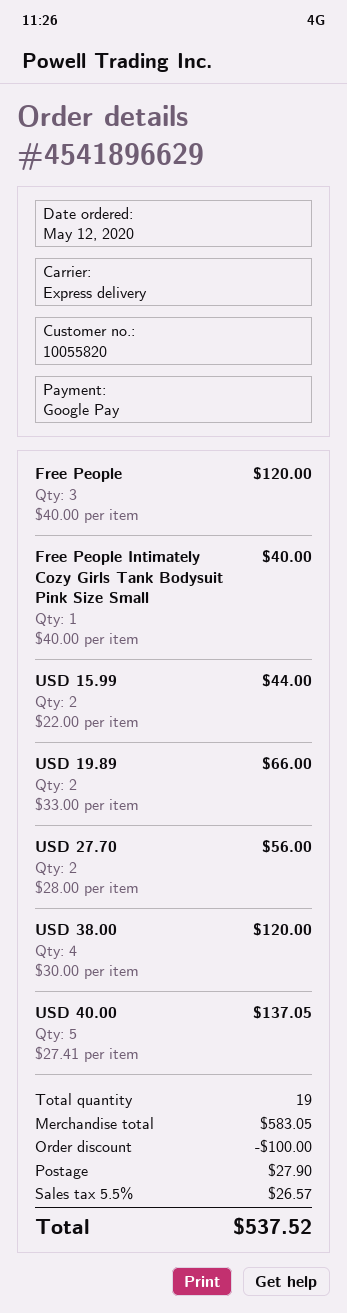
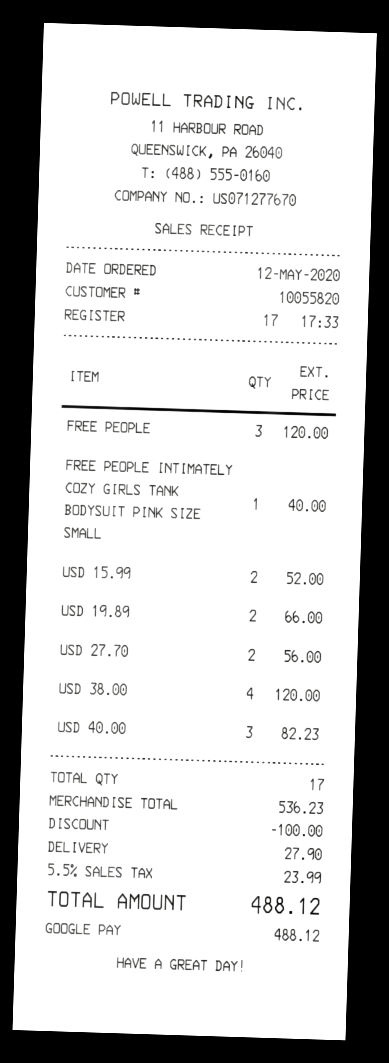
USD 15.99: 2 for 44.00 -> 2 for 52.00
USD 40.00: 5 for 137.05 -> 3 for 82.23
total quantity: 19 -> 17
subtotal: 583.05 -> 536.23
tax: 5.5% = 26.57 -> 5.5% = 23.99
total: 537.52 -> 488.12

